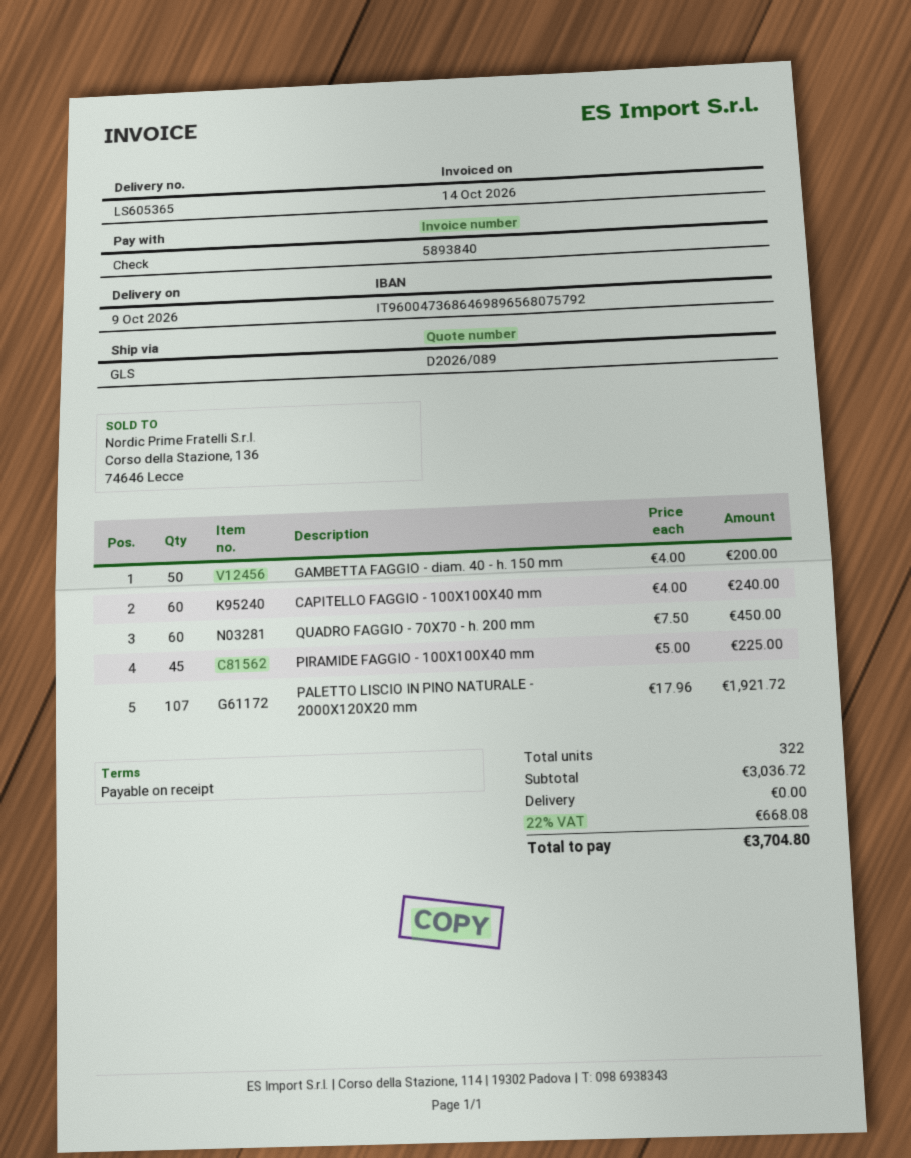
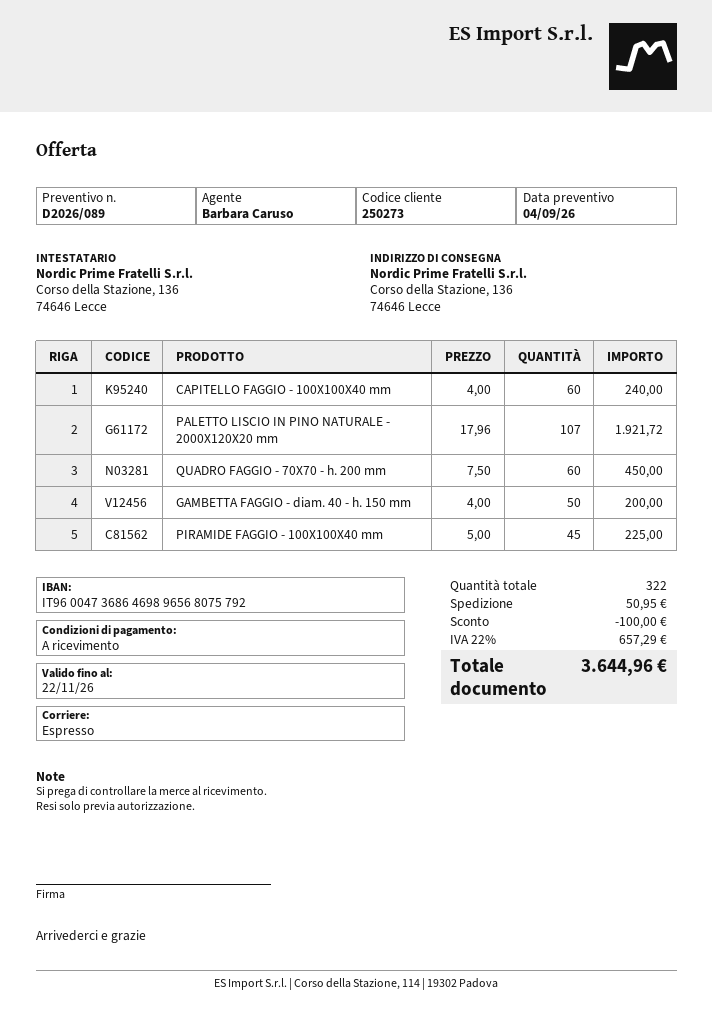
shipping method: GLS -> express
discount: none -> 100.00
shipping: 0.00 -> 50.95
tax: 22% = 668.08 -> 22% = 657.29
total: 3704.80 -> 3644.96

